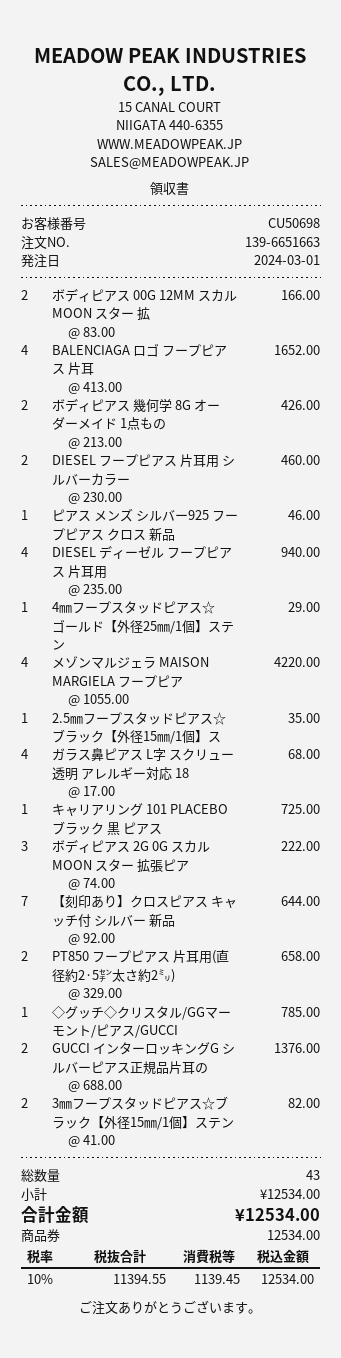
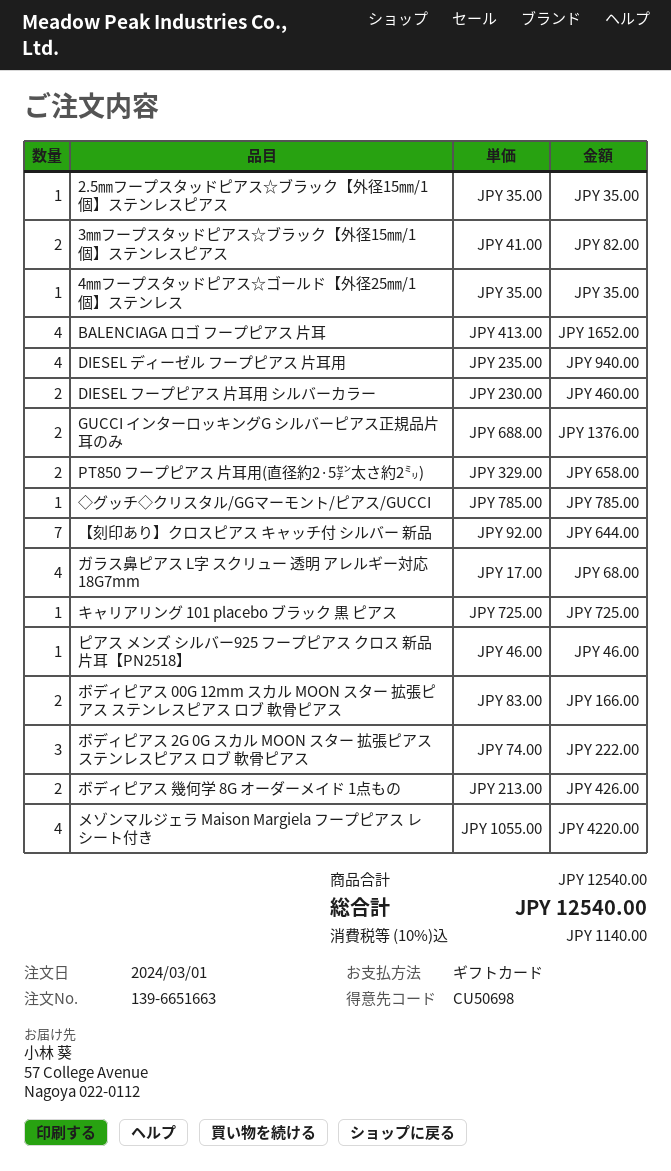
4㎜フープスタッドピアス☆ゴールド【外径25㎜/1個】ステン: 1 x 29.00 = 29.00 -> 1 x 35.00 = 35.00
subtotal: 12534.00 -> 12540.00
tax: 10% = 1139.45 -> 10% = 1140.00
total: 12534.00 -> 12540.00

